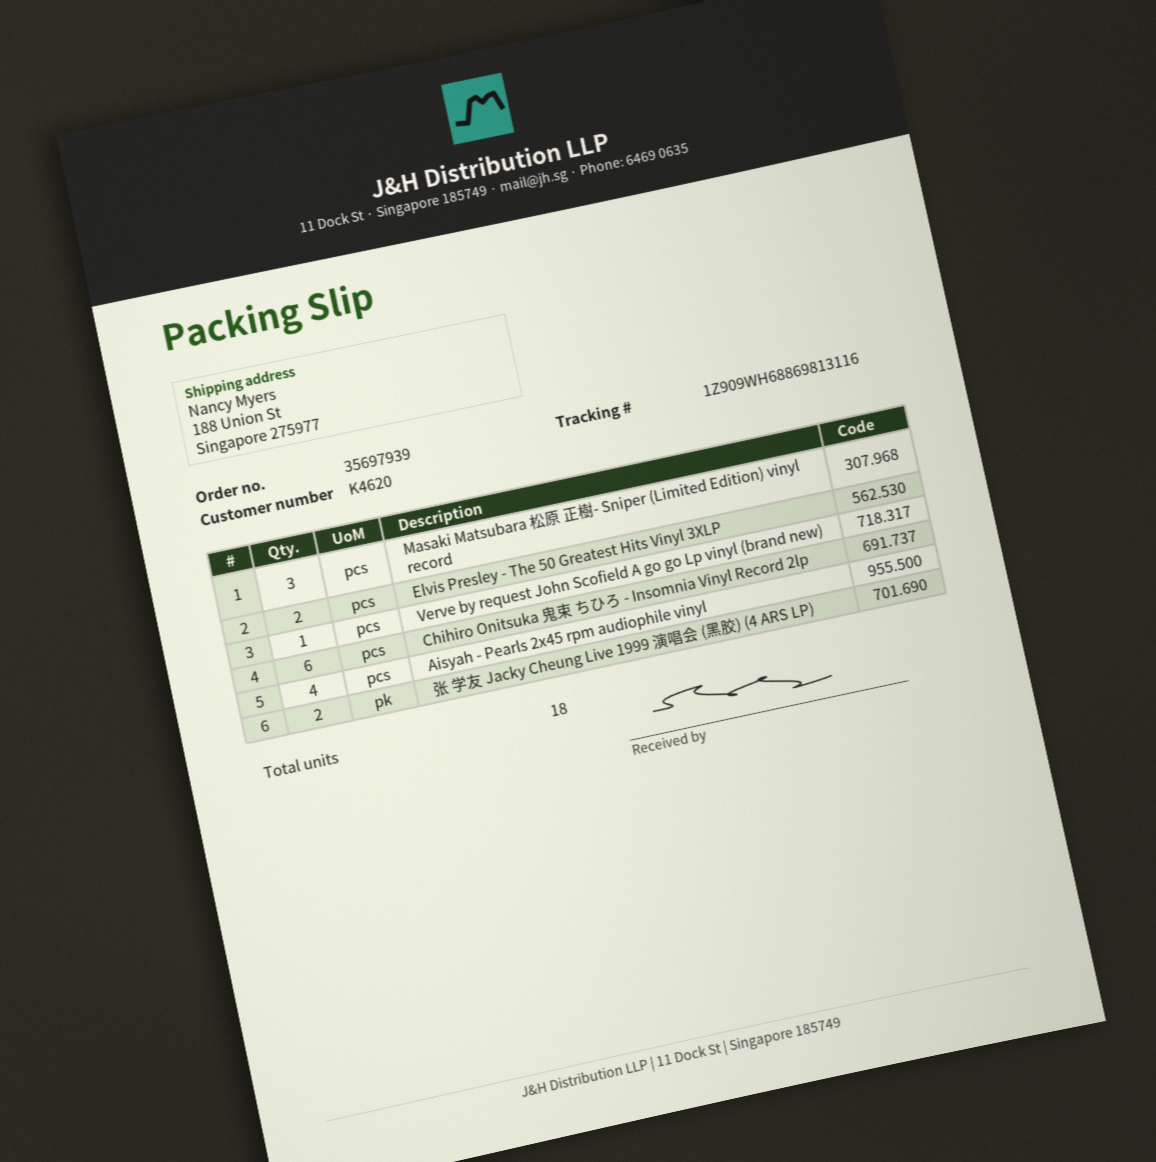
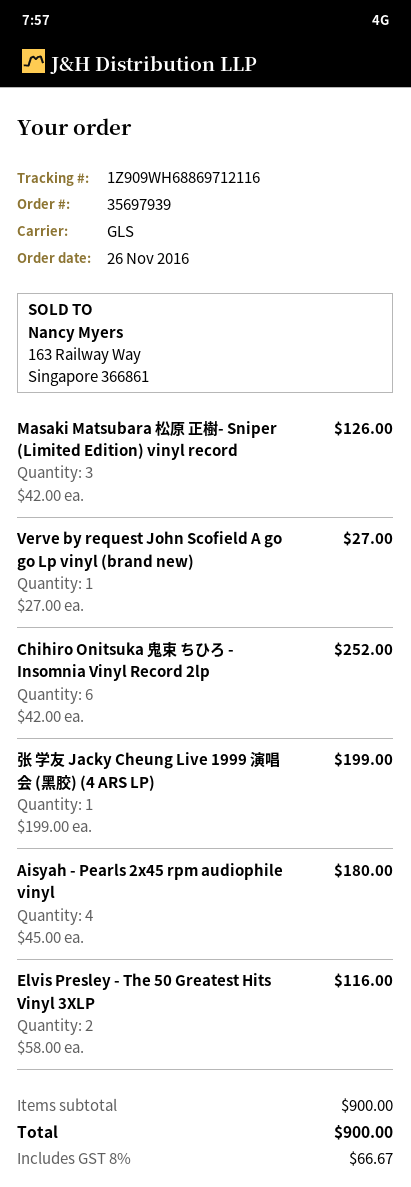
tracking number: 1Z909WH68869813116 -> 1Z909WH68869712116
张 学友 Jacky Cheung Live 1999 演唱会 (黑胶) (4 ARS LP): 2 -> 1

